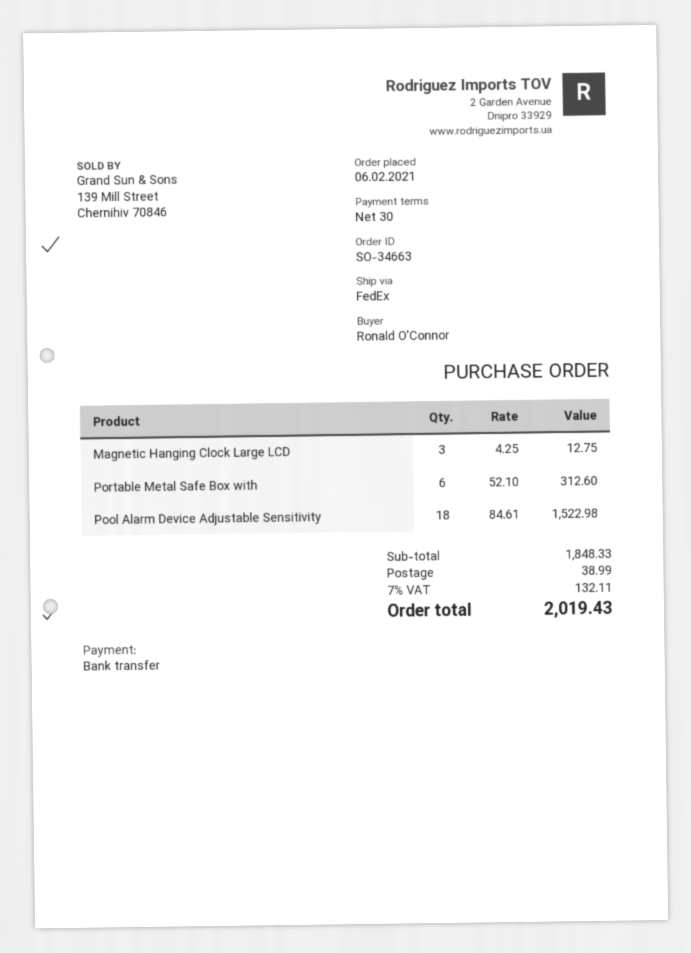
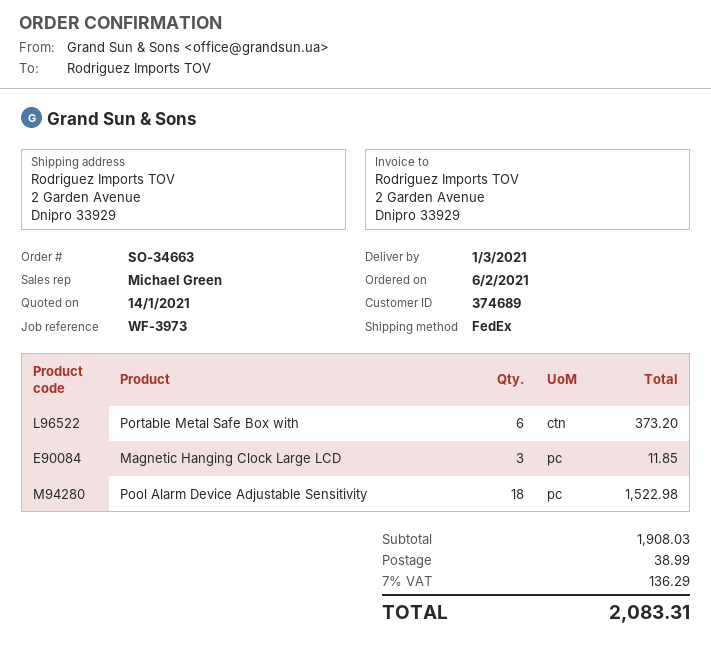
Magnetic Hanging Clock Large LCD: 3 for 12.75 -> 3 for 11.85
Portable Metal Safe Box with: 6 for 312.60 -> 6 for 373.20
subtotal: 1848.33 -> 1908.03
tax: 7% = 132.11 -> 7% = 136.29
total: 2019.43 -> 2083.31

